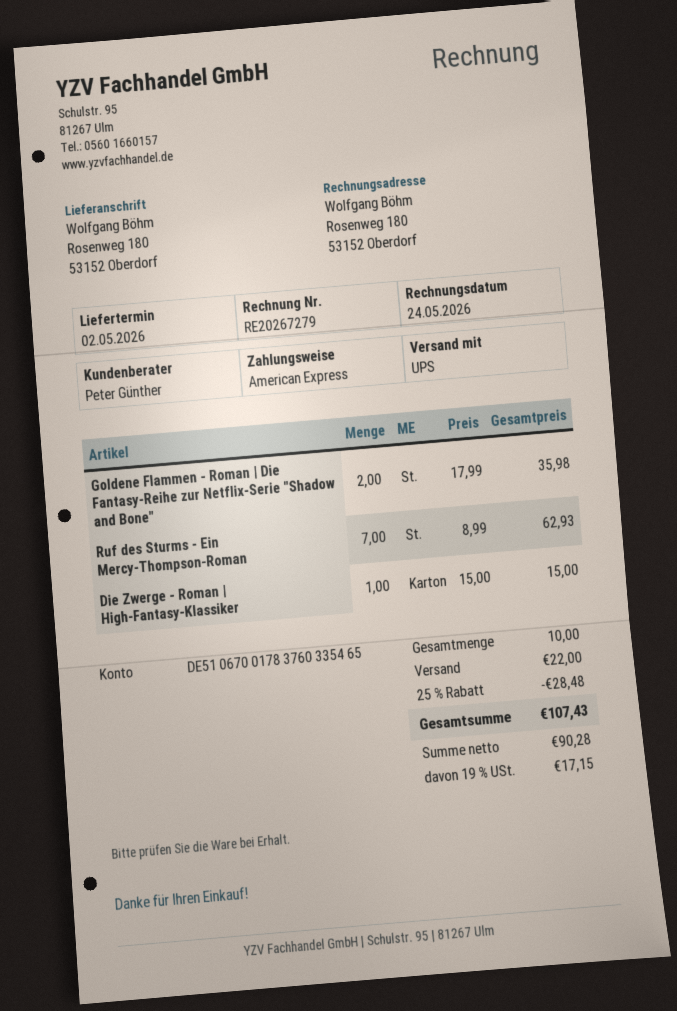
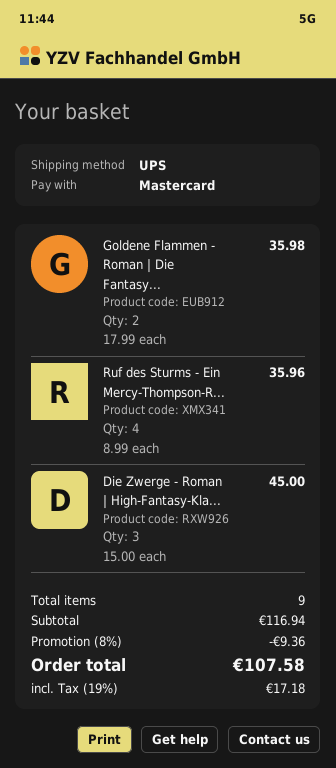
payment method: American Express -> Mastercard
Ruf des Sturms - Ein Mercy-Thompson-Roman: 7 x 8.99 = 62.93 -> 4 x 8.99 = 35.96
Die Zwerge - Roman | High-Fantasy-Klassiker: 1 x 15.00 = 15.00 -> 3 x 15.00 = 45.00
total quantity: 10 -> 9
discount: 25% = 28.48 -> 8% = 9.36
shipping: 22.00 -> none
tax: 19% = 17.15 -> 19% = 17.18
total: 107.43 -> 107.58

